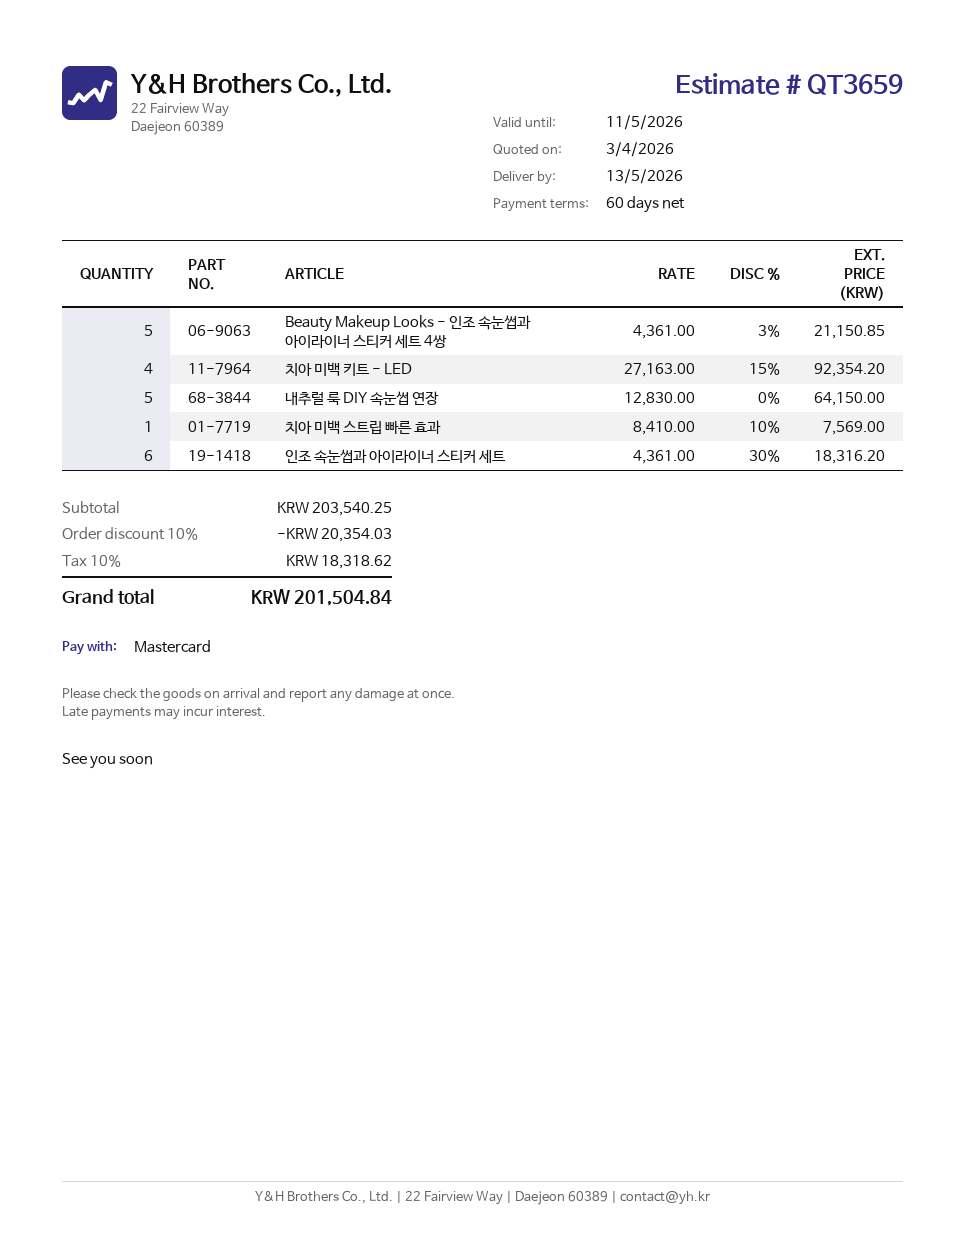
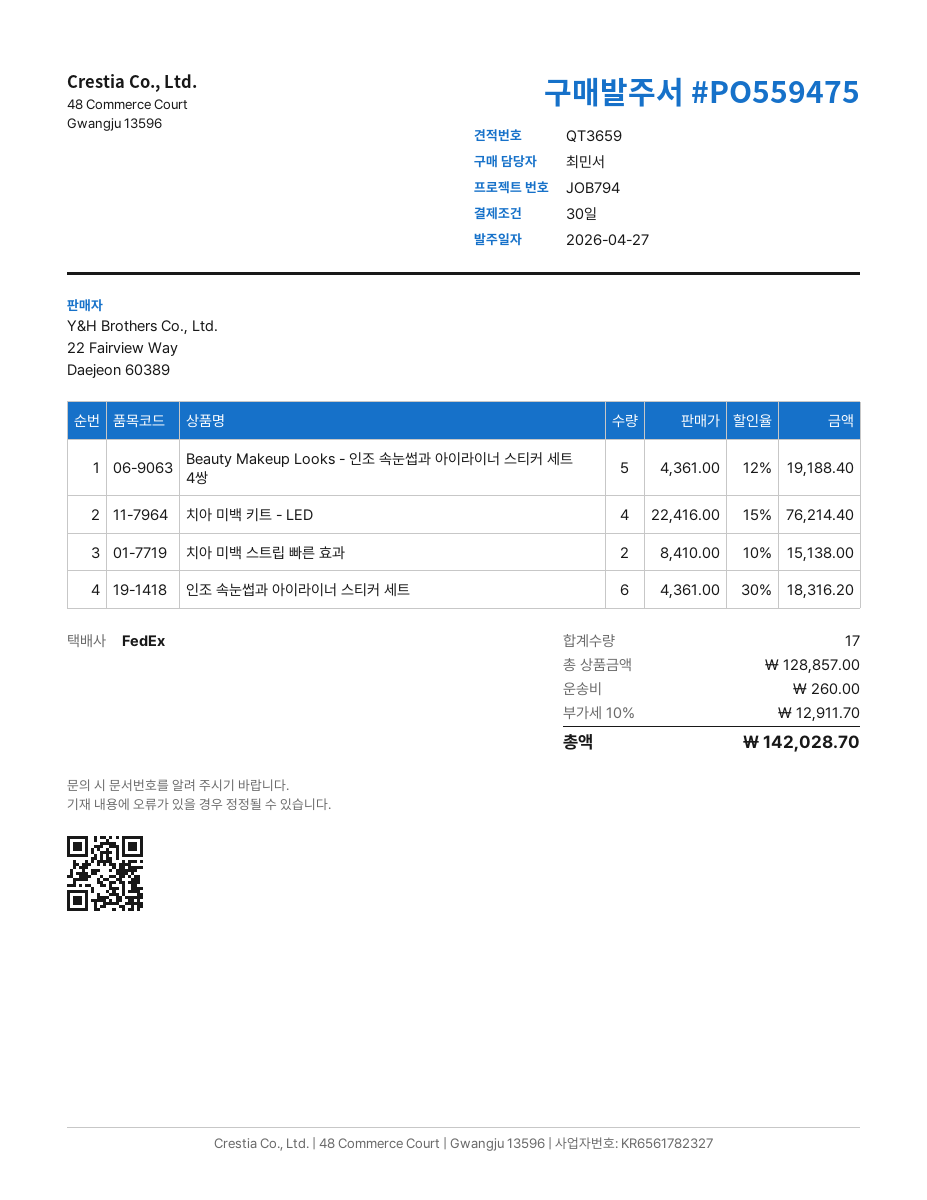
payment terms: 60 days -> 30 days
Beauty Makeup Looks - 인조 속눈썹과 아이라이너 스티커 세트 4쌍: 5 x 4361.00 - 3% = 21150.85 -> 5 x 4361.00 - 12% = 19188.40
치아 미백 키트 - LED: 4 x 27163.00 - 15% = 92354.20 -> 4 x 22416.00 - 15% = 76214.40
내추럴 룩 DIY 속눈썹 연장: 5 x 12830.00 = 64150.00 -> none
치아 미백 스트립 빠른 효과: 1 x 8410.00 - 10% = 7569.00 -> 2 x 8410.00 - 10% = 15138.00
subtotal: 203540.25 -> 128857.00
discount: 10% = 20354.03 -> none
shipping: none -> 260.00
tax: 10% = 18318.62 -> 10% = 12911.70
total: 201504.84 -> 142028.70

